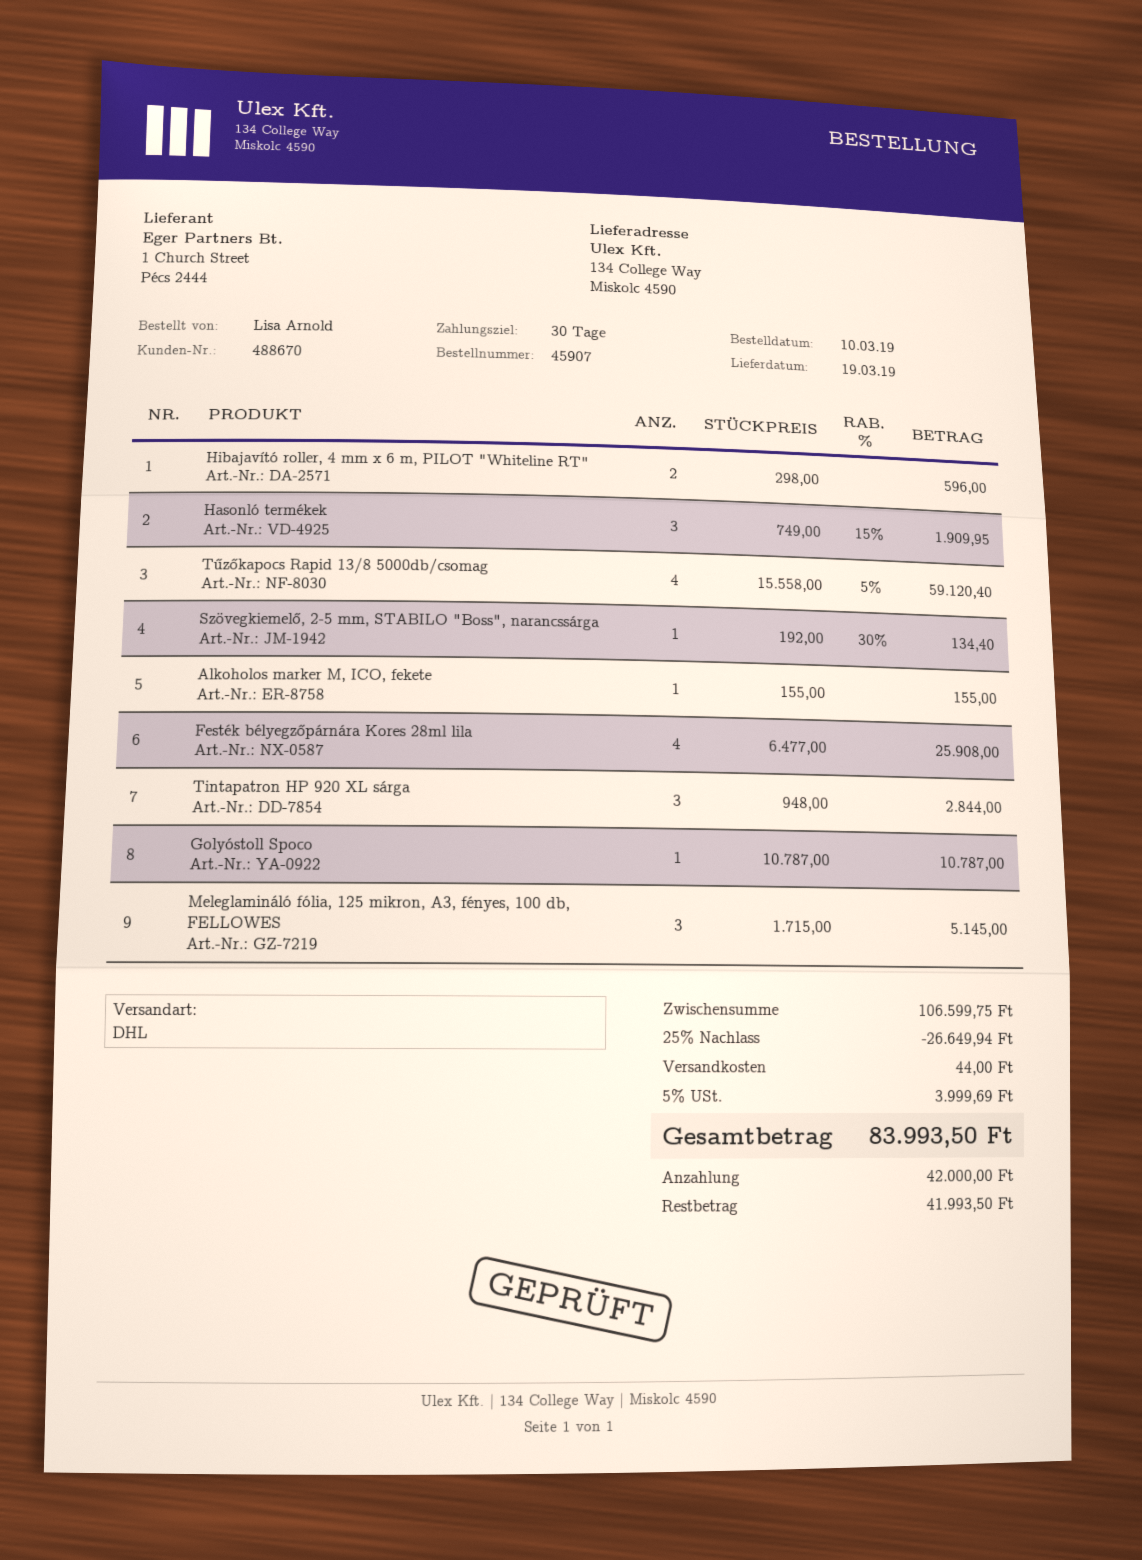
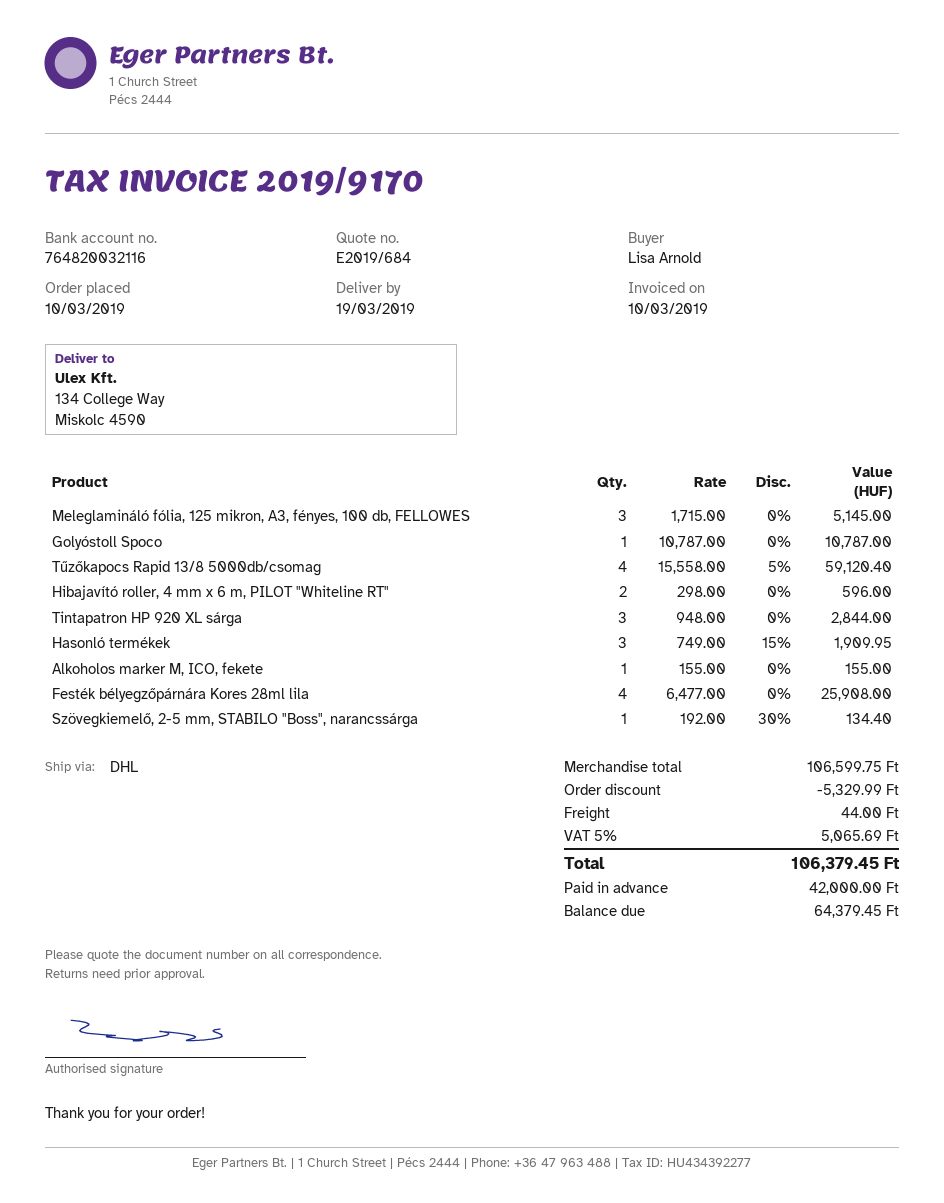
discount: 26649.94 -> 5329.99
tax: 5% = 3999.69 -> 5% = 5065.69
total: 83993.50 -> 106379.45
balance: 41993.50 -> 64379.45

